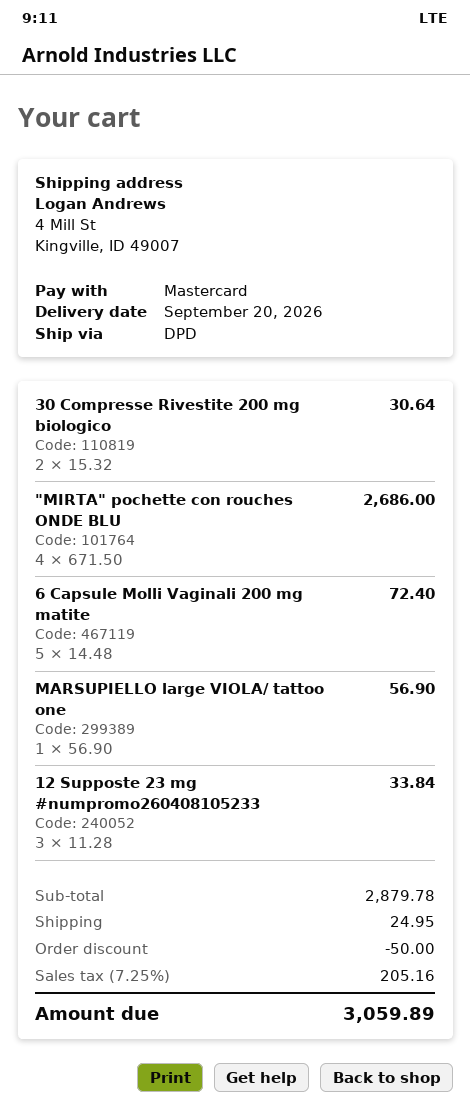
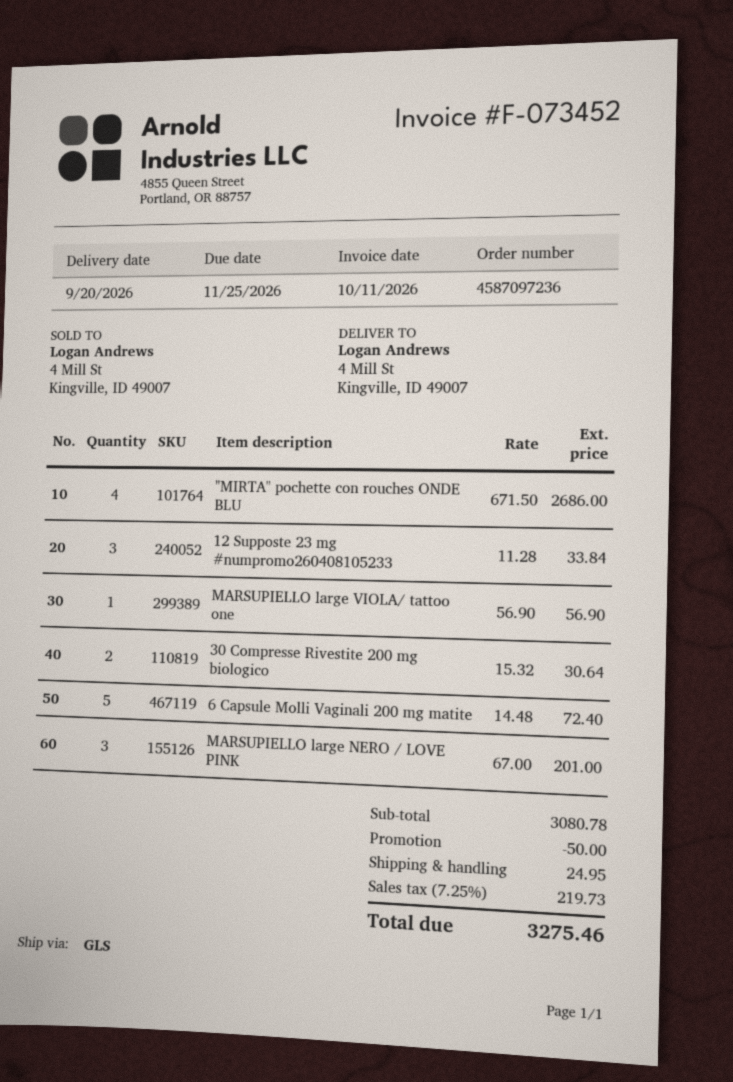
shipping method: DPD -> GLS
MARSUPIELLO large NERO / LOVE PINK: none -> 3 x 67.00 = 201.00
subtotal: 2879.78 -> 3080.78
tax: 7.25% = 205.16 -> 7.25% = 219.73
total: 3059.89 -> 3275.46

